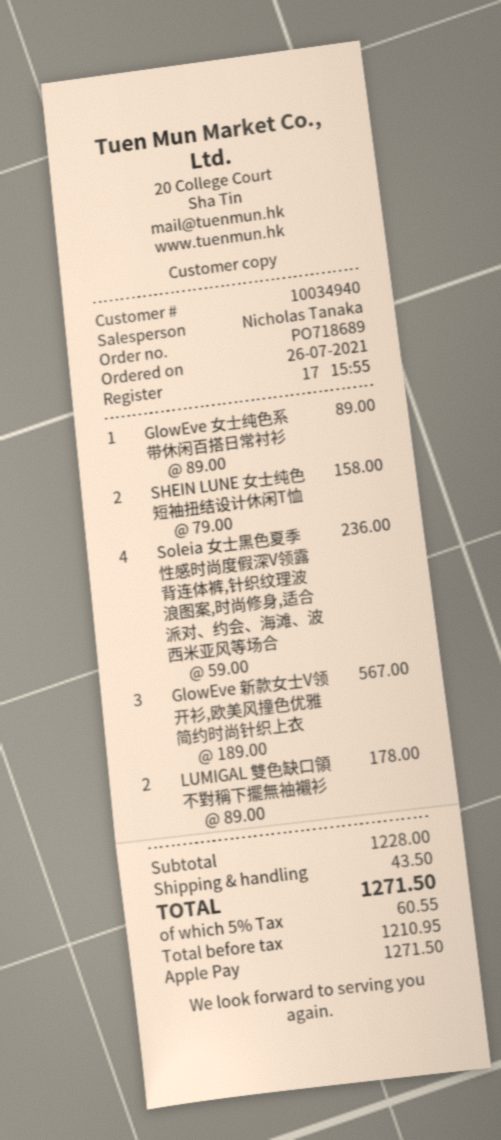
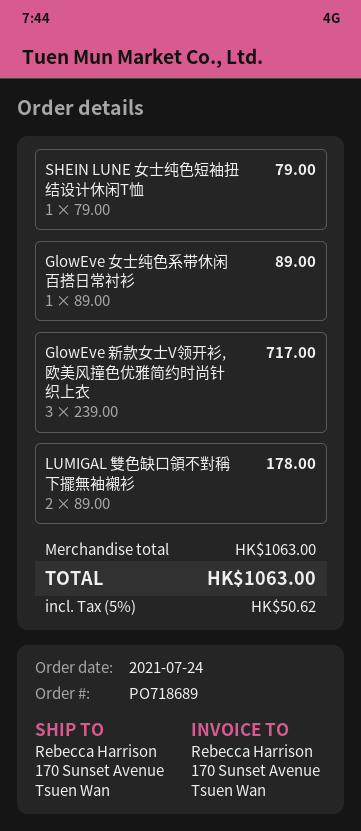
order date: 2021-07-26 -> 2021-07-24
SHEIN LUNE 女士纯色短袖扭结设计休闲T恤: 2 x 79.00 = 158.00 -> 1 x 79.00 = 79.00
Soleia 女士黑色夏季性感时尚度假深V领露背连体裤,针织纹理波浪图案,时尚修身,适合派对、约会、海滩、波西米亚风等场合: 4 x 59.00 = 236.00 -> none
GlowEve 新款女士V领开衫,欧美风撞色优雅简约时尚针织上衣: 3 x 189.00 = 567.00 -> 3 x 239.00 = 717.00
subtotal: 1228.00 -> 1063.00
shipping: 43.50 -> none
tax: 5% = 60.55 -> 5% = 50.62
total: 1271.50 -> 1063.00

